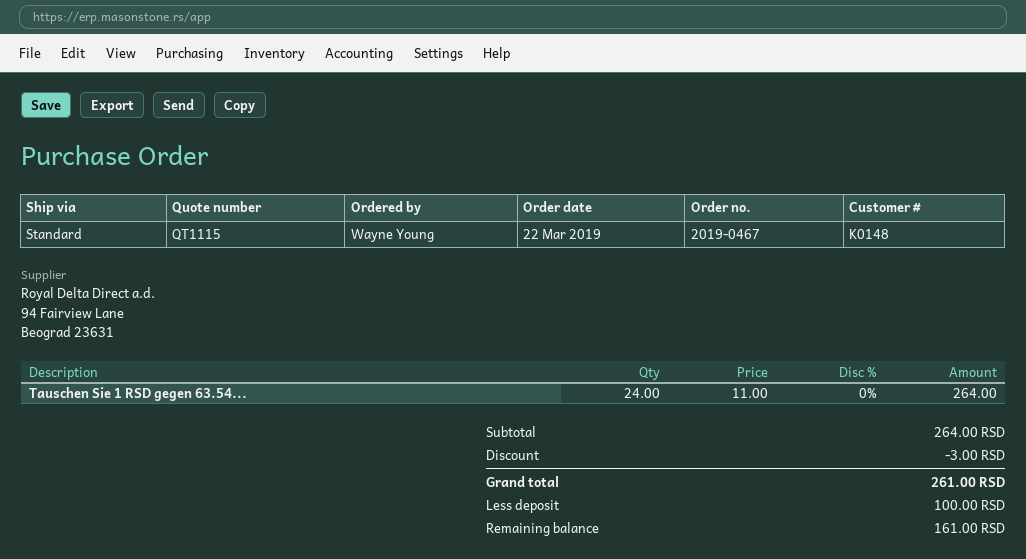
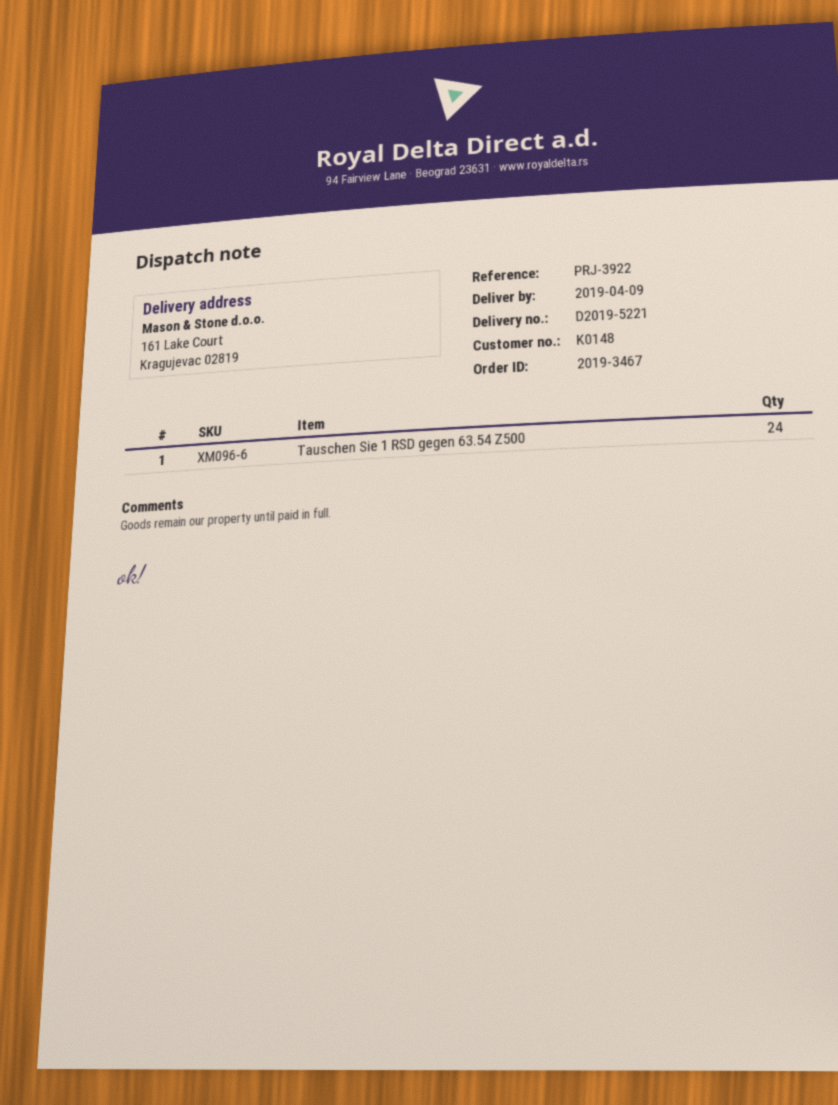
order number: 2019-0467 -> 2019-3467

